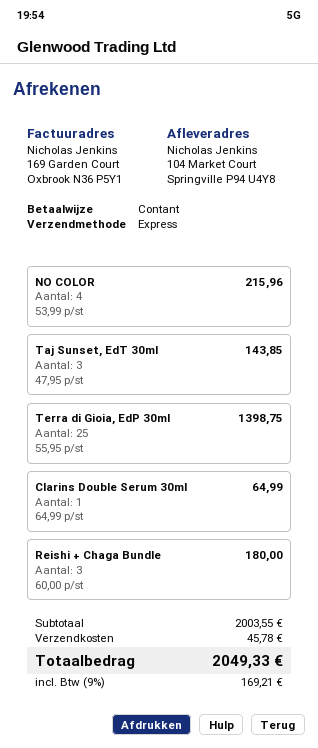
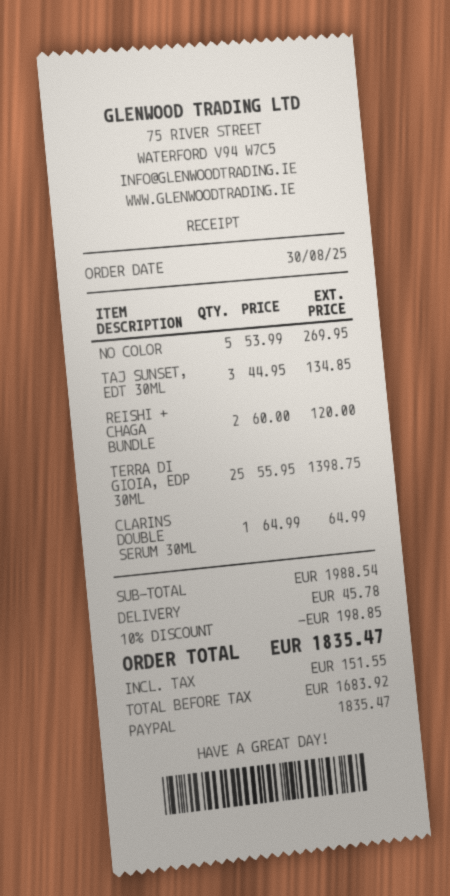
payment method: cash -> PayPal
NO COLOR: 4 x 53.99 = 215.96 -> 5 x 53.99 = 269.95
Taj Sunset, EdT 30ml: 3 x 47.95 = 143.85 -> 3 x 44.95 = 134.85
Reishi + Chaga Bundle: 3 x 60.00 = 180.00 -> 2 x 60.00 = 120.00
subtotal: 2003.55 -> 1988.54
discount: none -> 10% = 198.85
tax: 169.21 -> 151.55
total: 2049.33 -> 1835.47

